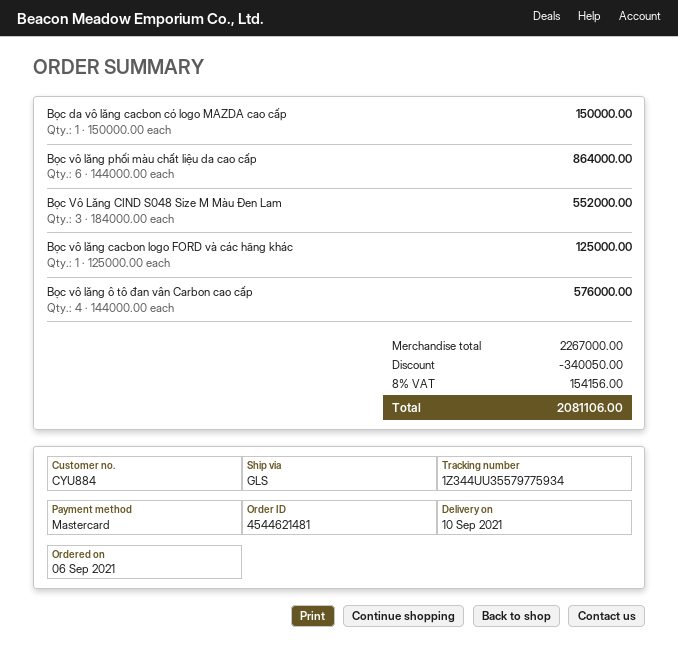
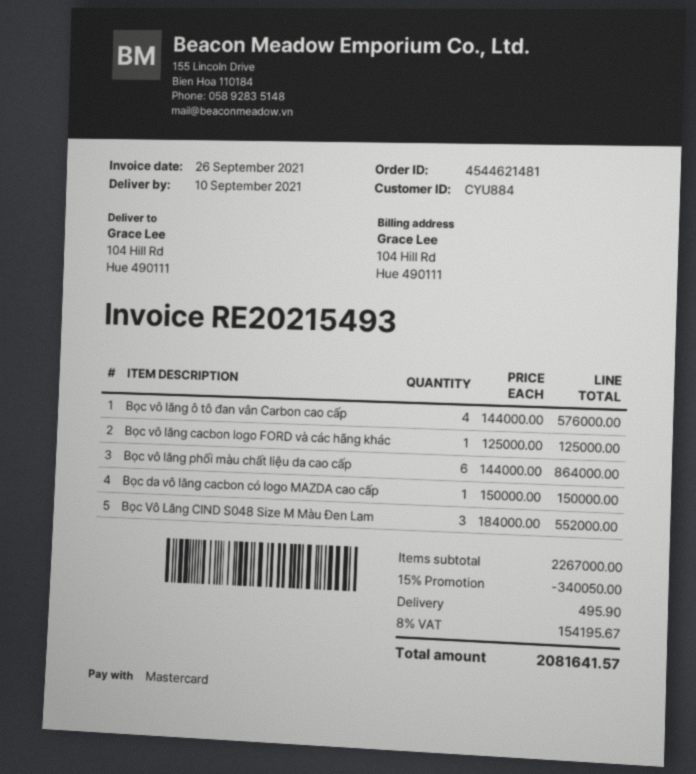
shipping: none -> 495.90
tax: 8% = 154156.00 -> 8% = 154195.67
total: 2081106.00 -> 2081641.57

